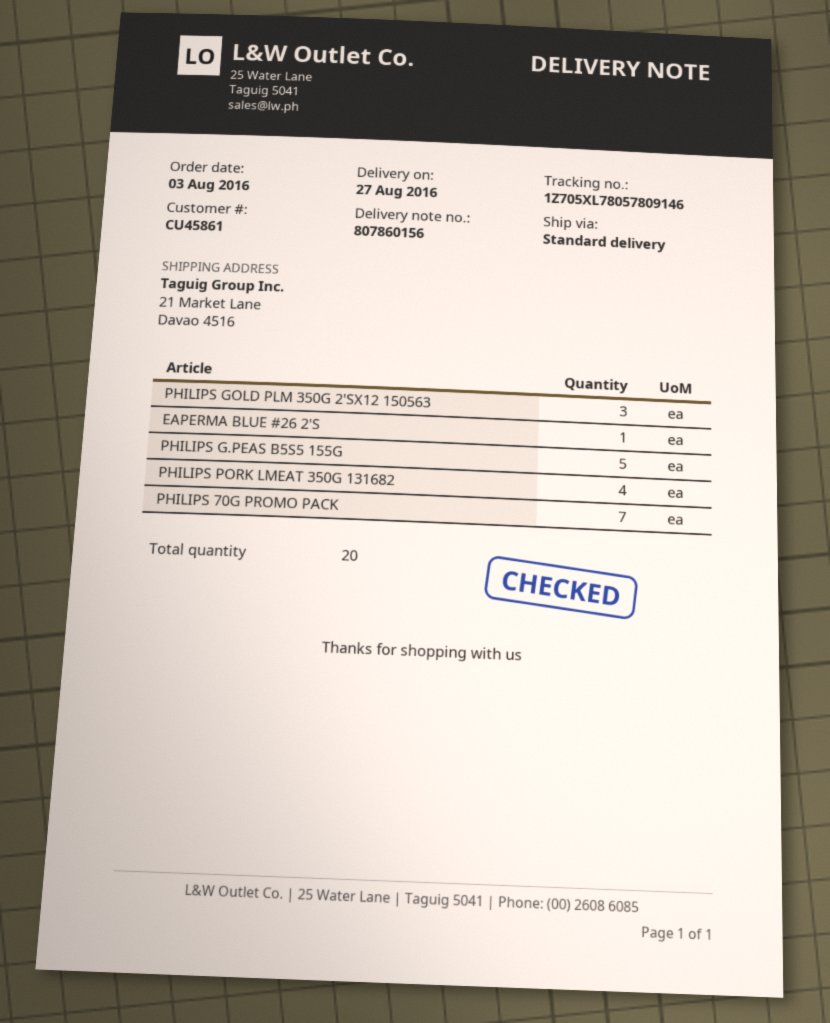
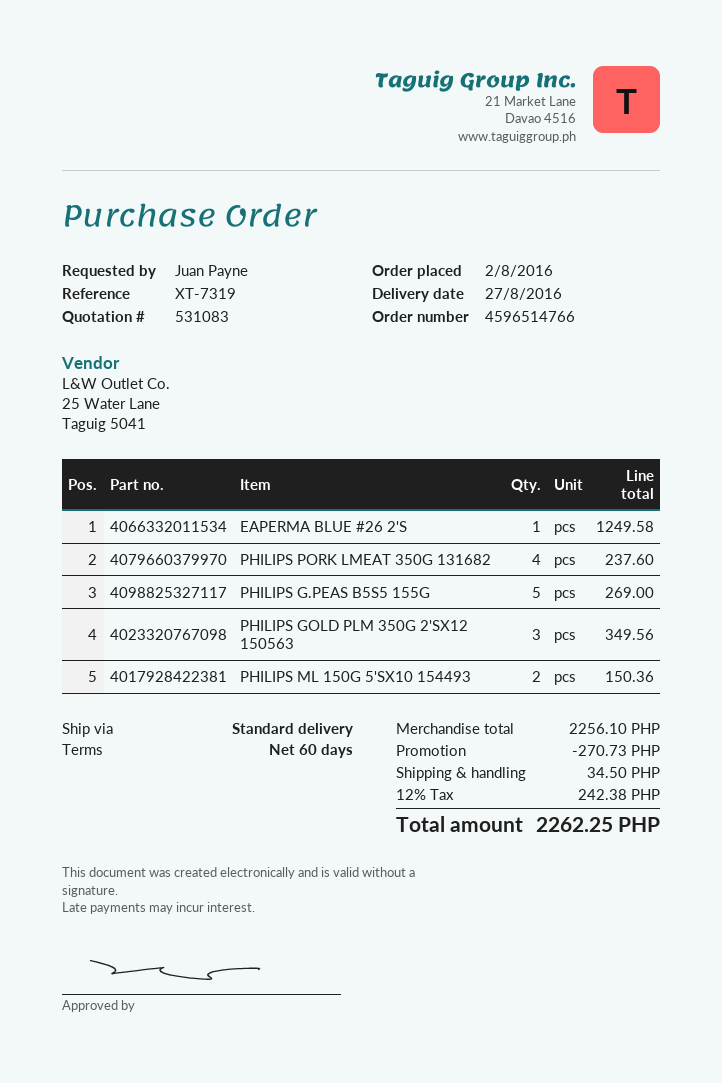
order date: 2016-08-03 -> 2016-08-02
PHILIPS 70G PROMO PACK: 7 -> none
PHILIPS ML 150G 5'SX10 154493: none -> 2

